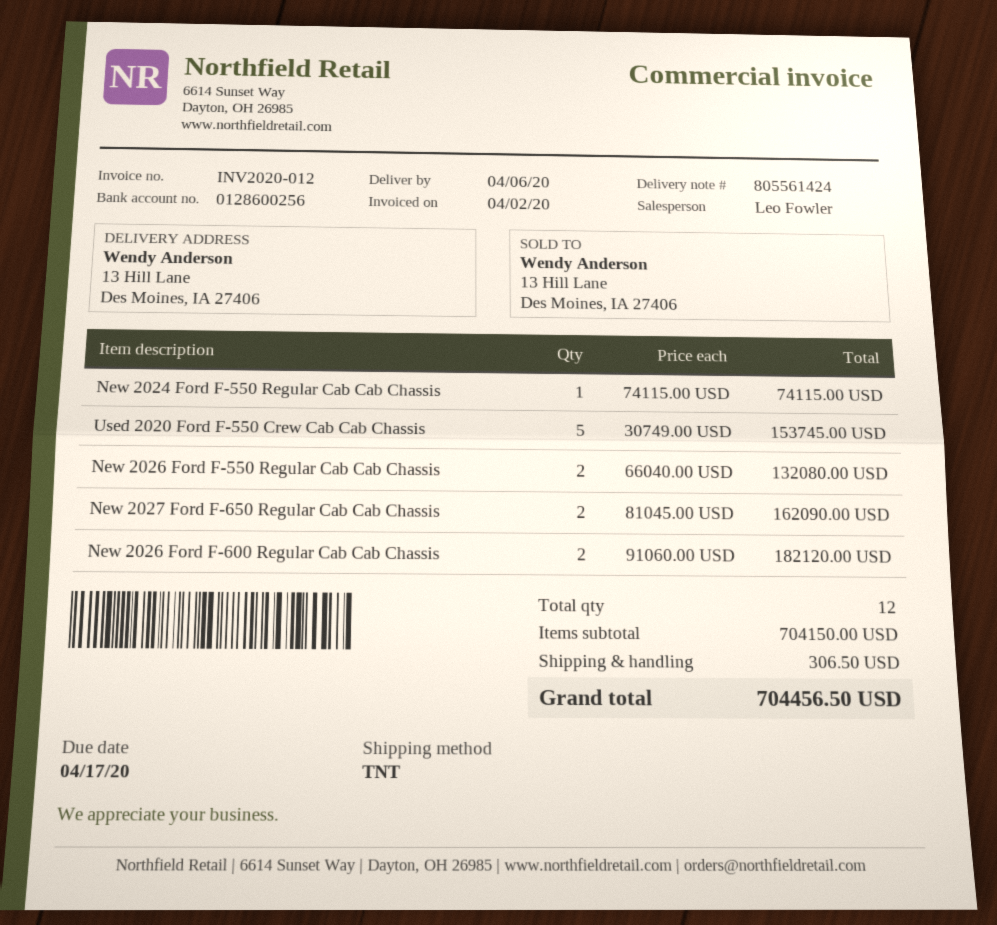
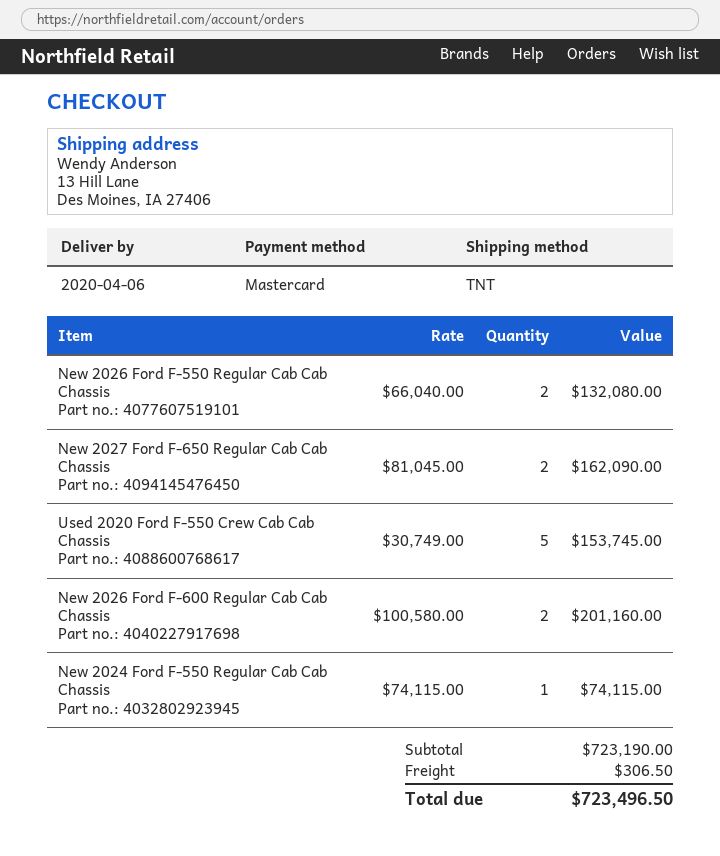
New 2026 Ford F-600 Regular Cab Cab Chassis: 2 x 91060.00 = 182120.00 -> 2 x 100580.00 = 201160.00
subtotal: 704150.00 -> 723190.00
total: 704456.50 -> 723496.50

